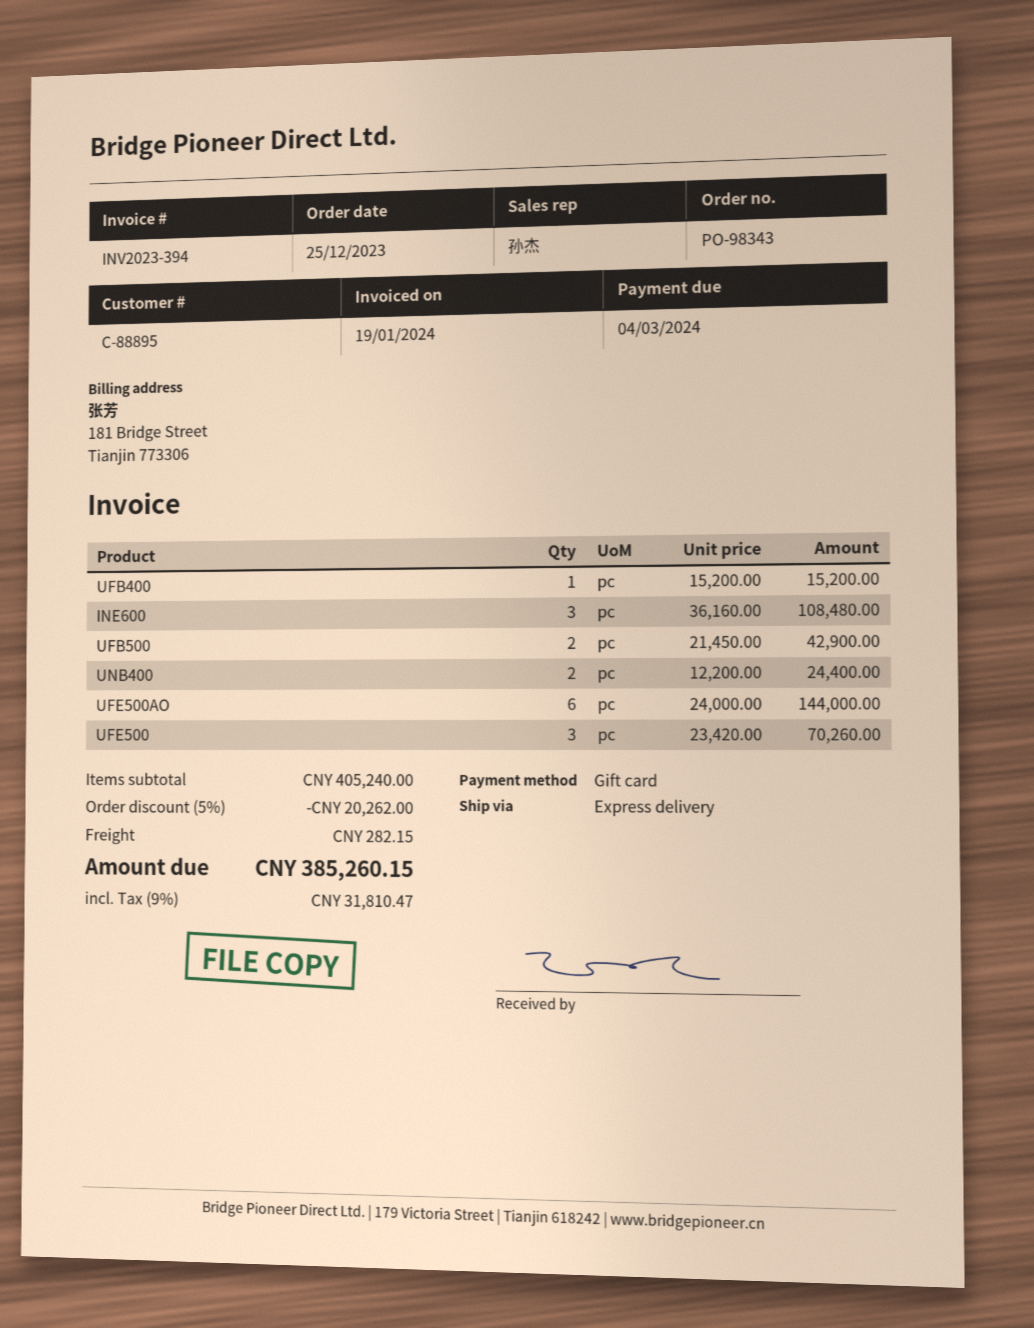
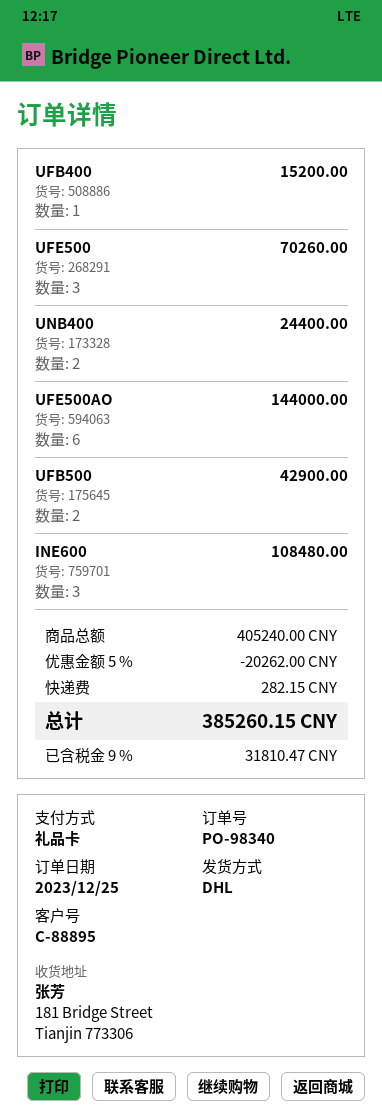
order number: PO-98343 -> PO-98340
shipping method: express -> DHL

